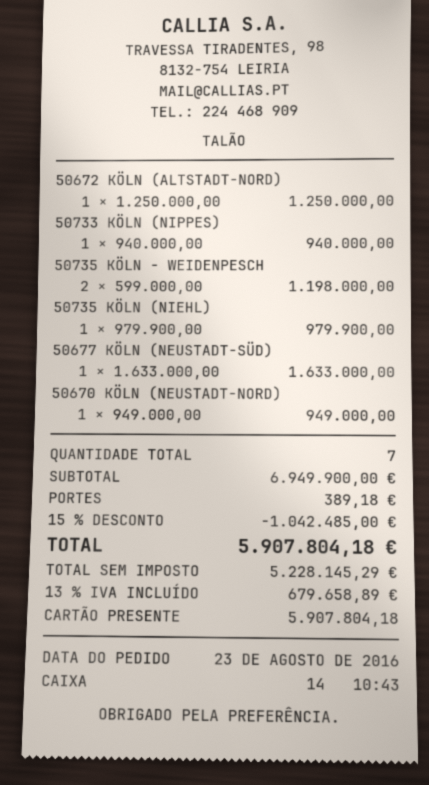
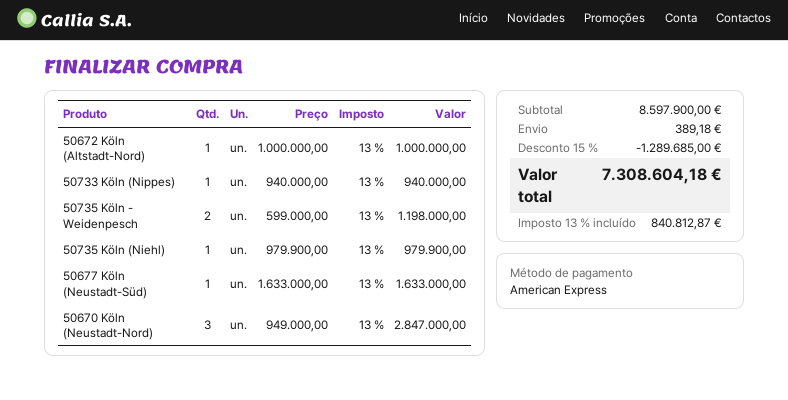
payment method: gift card -> American Express
50672 KÖLN (ALTSTADT-NORD): 1 x 1250000.00 = 1250000.00 -> 1 x 1000000.00 = 1000000.00
50670 KÖLN (NEUSTADT-NORD): 1 x 949000.00 = 949000.00 -> 3 x 949000.00 = 2847000.00
subtotal: 6949900.00 -> 8597900.00
discount: 15% = 1042485.00 -> 15% = 1289685.00
tax: 13% = 679658.89 -> 13% = 840812.87
total: 5907804.18 -> 7308604.18

